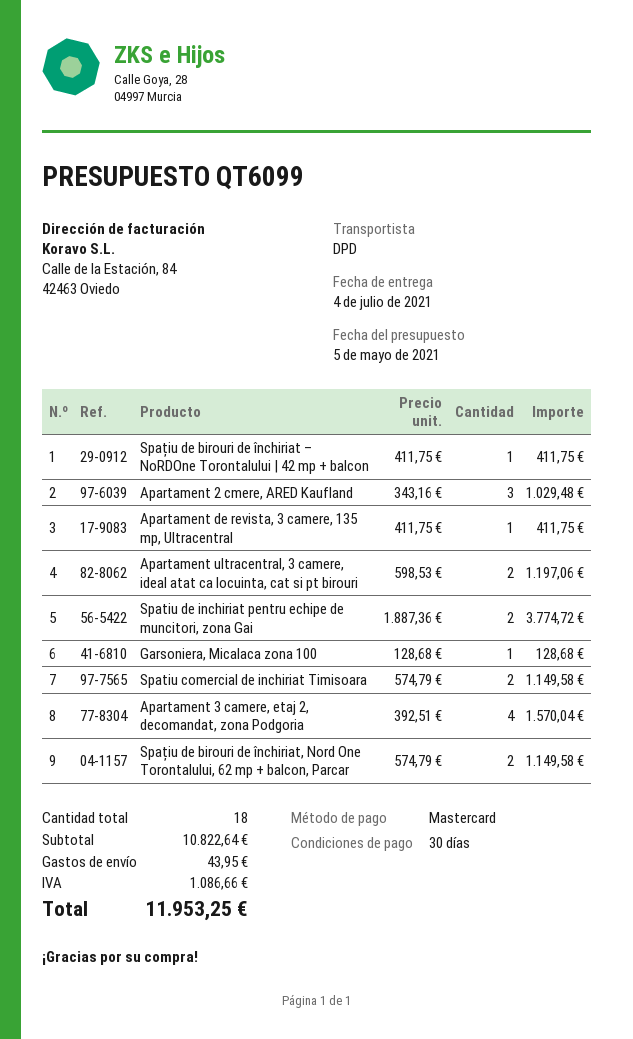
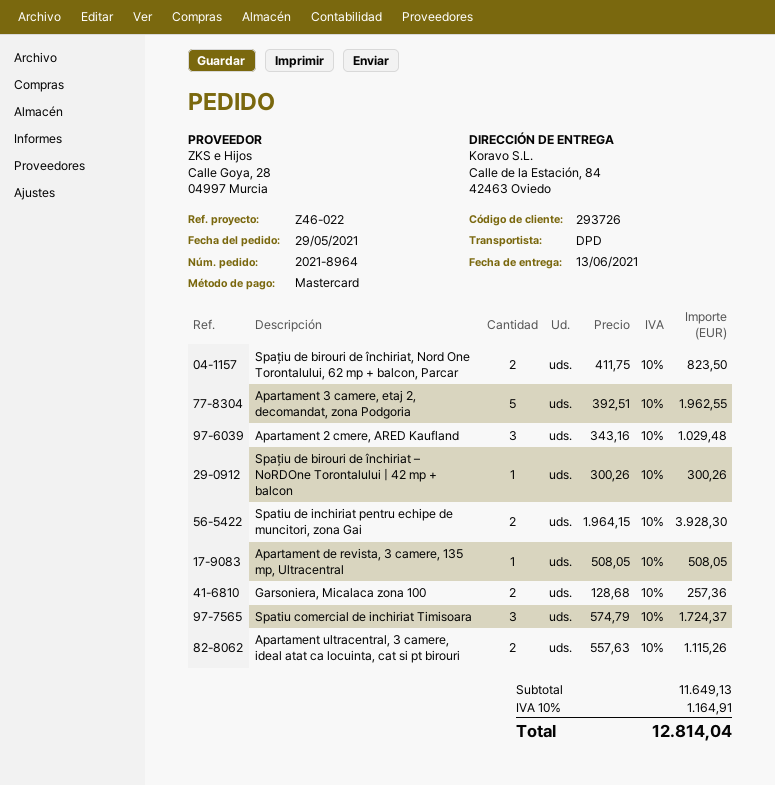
delivery date: 2021-07-04 -> 2021-06-13
Spațiu de birouri de închiriat – NoRDOne Torontalului | 42 mp + balcon: 1 x 411.75 = 411.75 -> 1 x 300.26 = 300.26
Apartament de revista, 3 camere, 135 mp, Ultracentral: 1 x 411.75 = 411.75 -> 1 x 508.05 = 508.05
Apartament ultracentral, 3 camere, ideal atat ca locuinta, cat si pt birouri: 2 x 598.53 = 1197.06 -> 2 x 557.63 = 1115.26
Spatiu de inchiriat pentru echipe de muncitori, zona Gai: 2 x 1887.36 = 3774.72 -> 2 x 1964.15 = 3928.30
Garsoniera, Micalaca zona 100: 1 x 128.68 = 128.68 -> 2 x 128.68 = 257.36
Spatiu comercial de inchiriat Timisoara: 2 x 574.79 = 1149.58 -> 3 x 574.79 = 1724.37
Apartament 3 camere, etaj 2, decomandat, zona Podgoria: 4 x 392.51 = 1570.04 -> 5 x 392.51 = 1962.55
Spațiu de birouri de închiriat, Nord One Torontalului, 62 mp + balcon, Parcar: 2 x 574.79 = 1149.58 -> 2 x 411.75 = 823.50
subtotal: 10822.64 -> 11649.13
shipping: 43.95 -> none
tax: 1086.66 -> 1164.91
total: 11953.25 -> 12814.04

